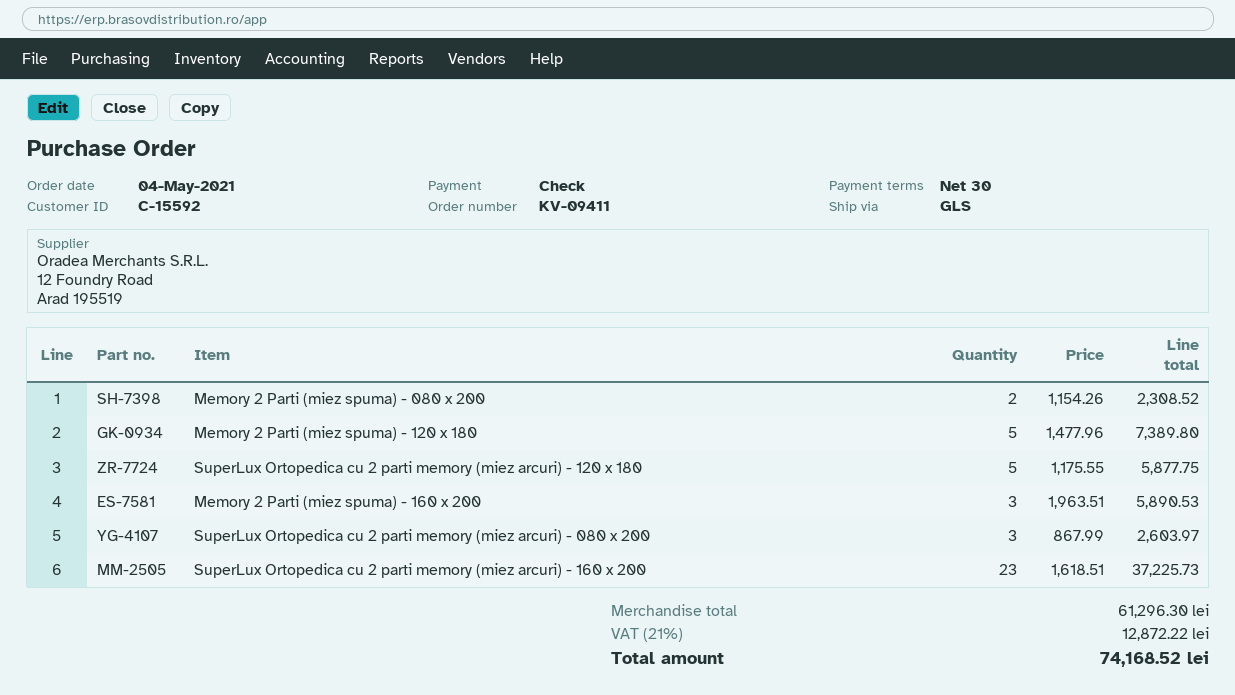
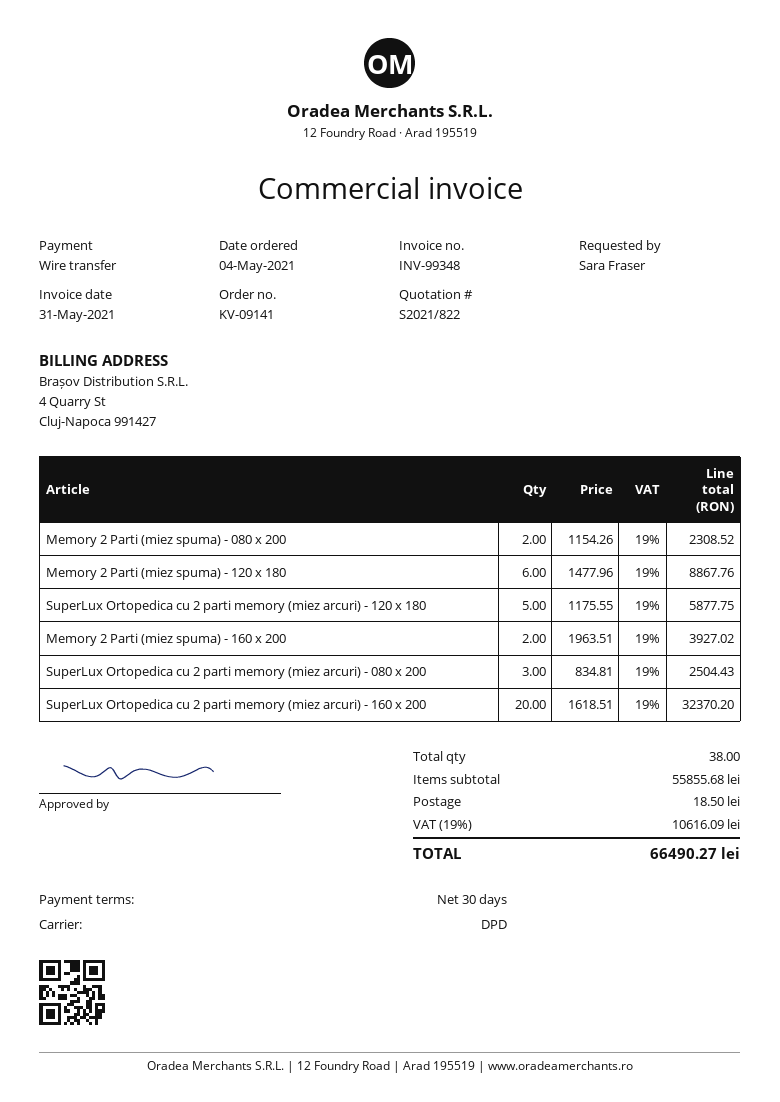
order number: KV-09411 -> KV-09141
payment method: cheque -> bank transfer
shipping method: GLS -> DPD
Memory 2 Parti (miez spuma) - 120 x 180: 5 x 1477.96 = 7389.80 -> 6 x 1477.96 = 8867.76
Memory 2 Parti (miez spuma) - 160 x 200: 3 x 1963.51 = 5890.53 -> 2 x 1963.51 = 3927.02
SuperLux Ortopedica cu 2 parti memory (miez arcuri) - 080 x 200: 3 x 867.99 = 2603.97 -> 3 x 834.81 = 2504.43
SuperLux Ortopedica cu 2 parti memory (miez arcuri) - 160 x 200: 23 x 1618.51 = 37225.73 -> 20 x 1618.51 = 32370.20
subtotal: 61296.30 -> 55855.68
shipping: none -> 18.50
tax: 21% = 12872.22 -> 19% = 10616.09
total: 74168.52 -> 66490.27

